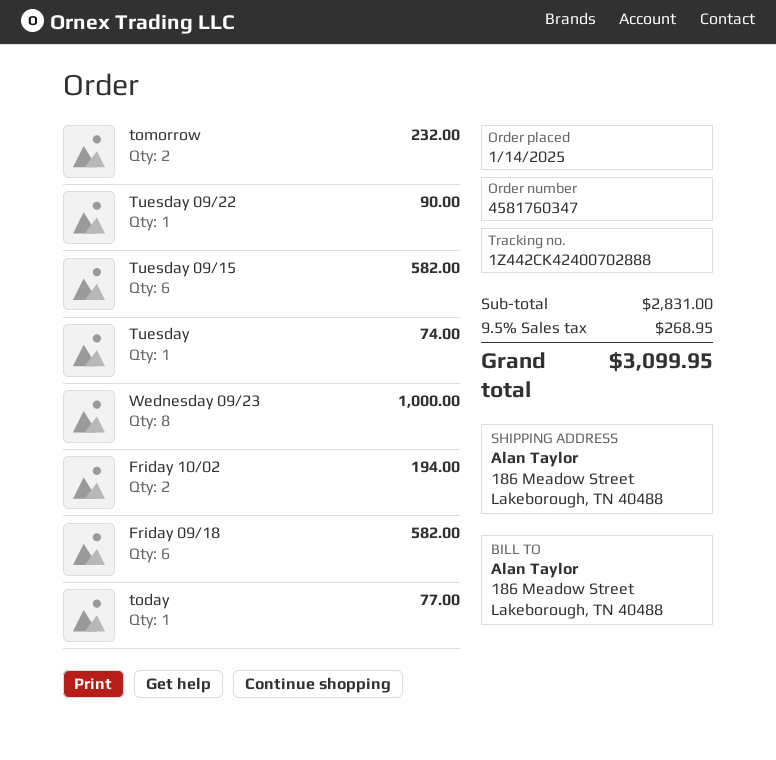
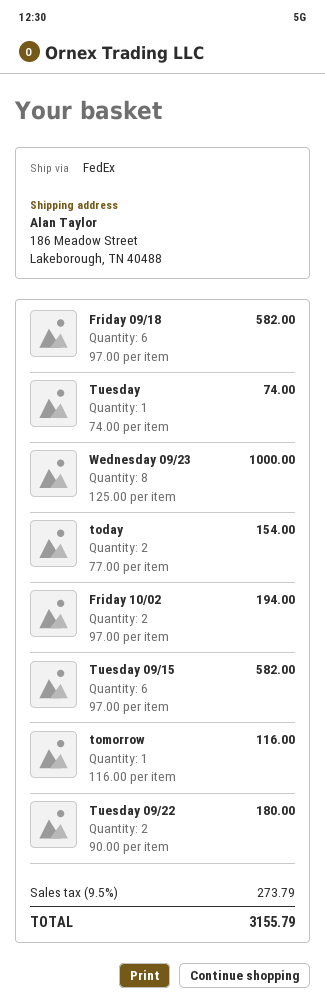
tomorrow: 2 for 232.00 -> 1 for 116.00
Tuesday 09/22: 1 for 90.00 -> 2 for 180.00
today: 1 for 77.00 -> 2 for 154.00
tax: 9.5% = 268.95 -> 9.5% = 273.79
total: 3099.95 -> 3155.79

